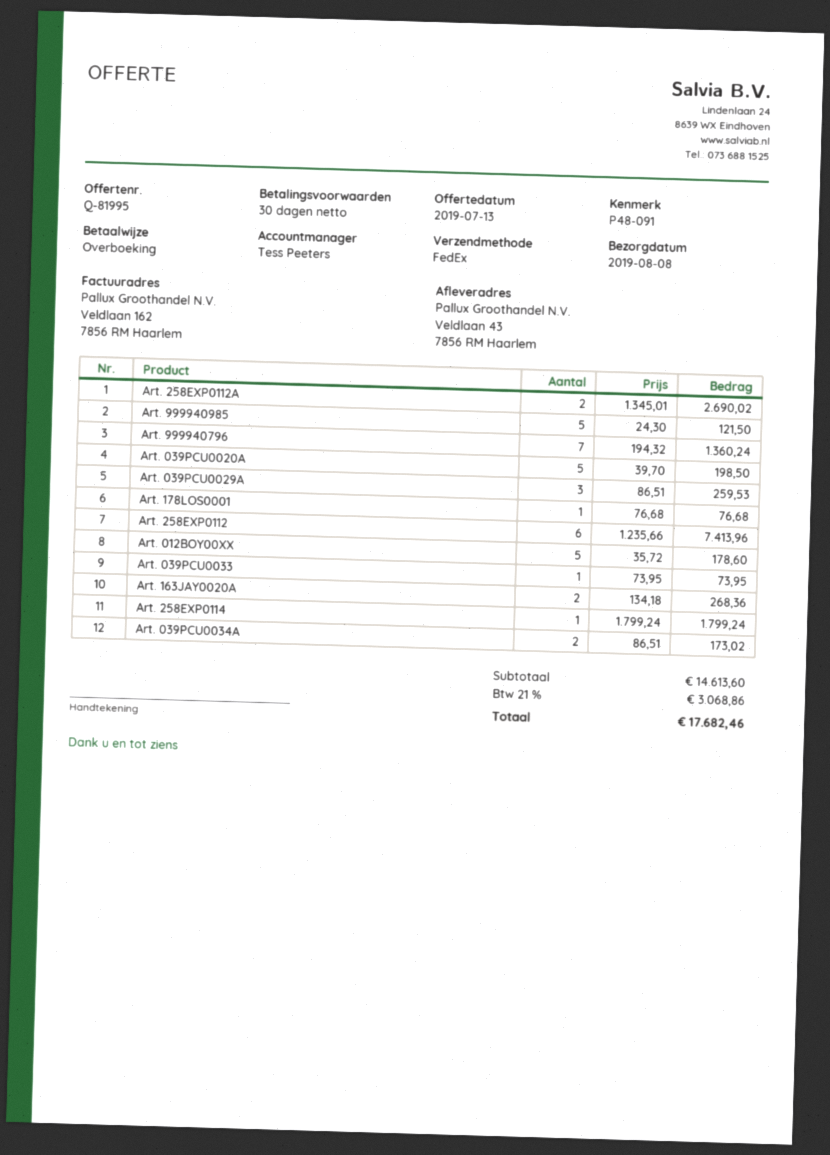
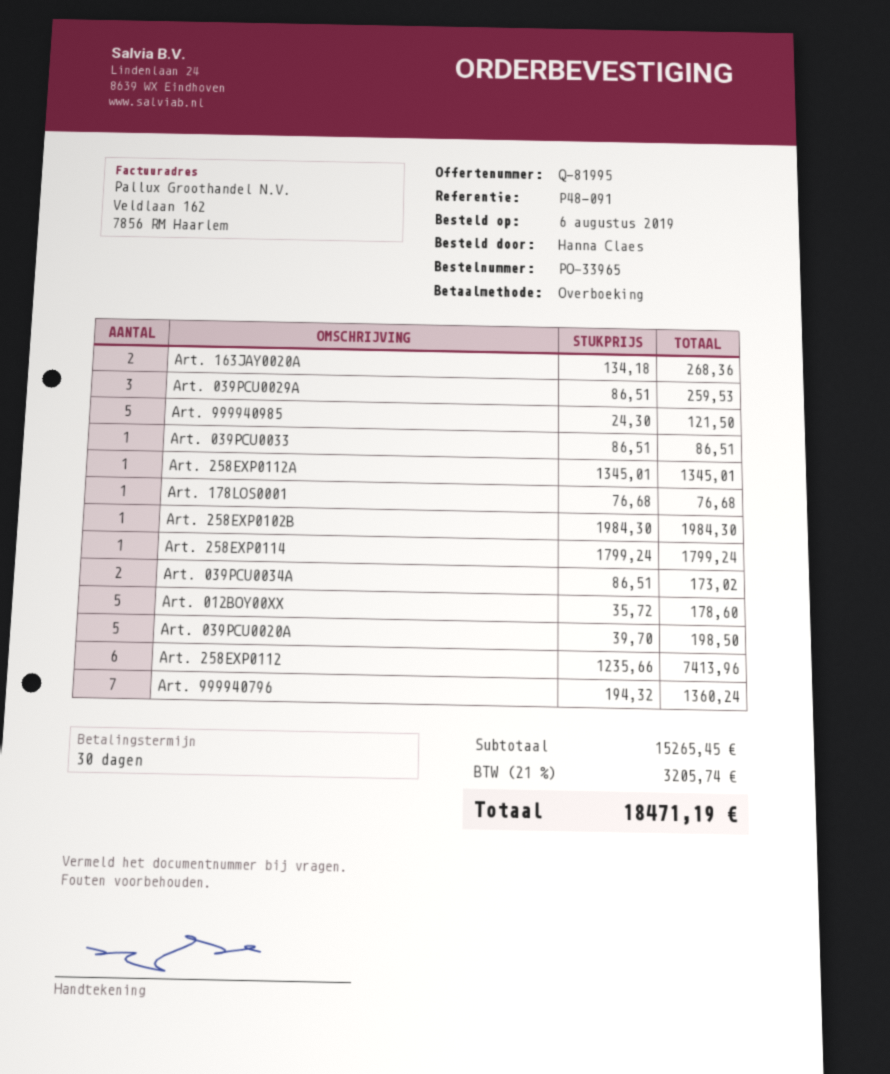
Art. 258EXP0112A: 2 x 1345.01 = 2690.02 -> 1 x 1345.01 = 1345.01
Art. 039PCU0033: 1 x 73.95 = 73.95 -> 1 x 86.51 = 86.51
Art. 258EXP0102B: none -> 1 x 1984.30 = 1984.30
subtotal: 14613.60 -> 15265.45
tax: 21% = 3068.86 -> 21% = 3205.74
total: 17682.46 -> 18471.19

